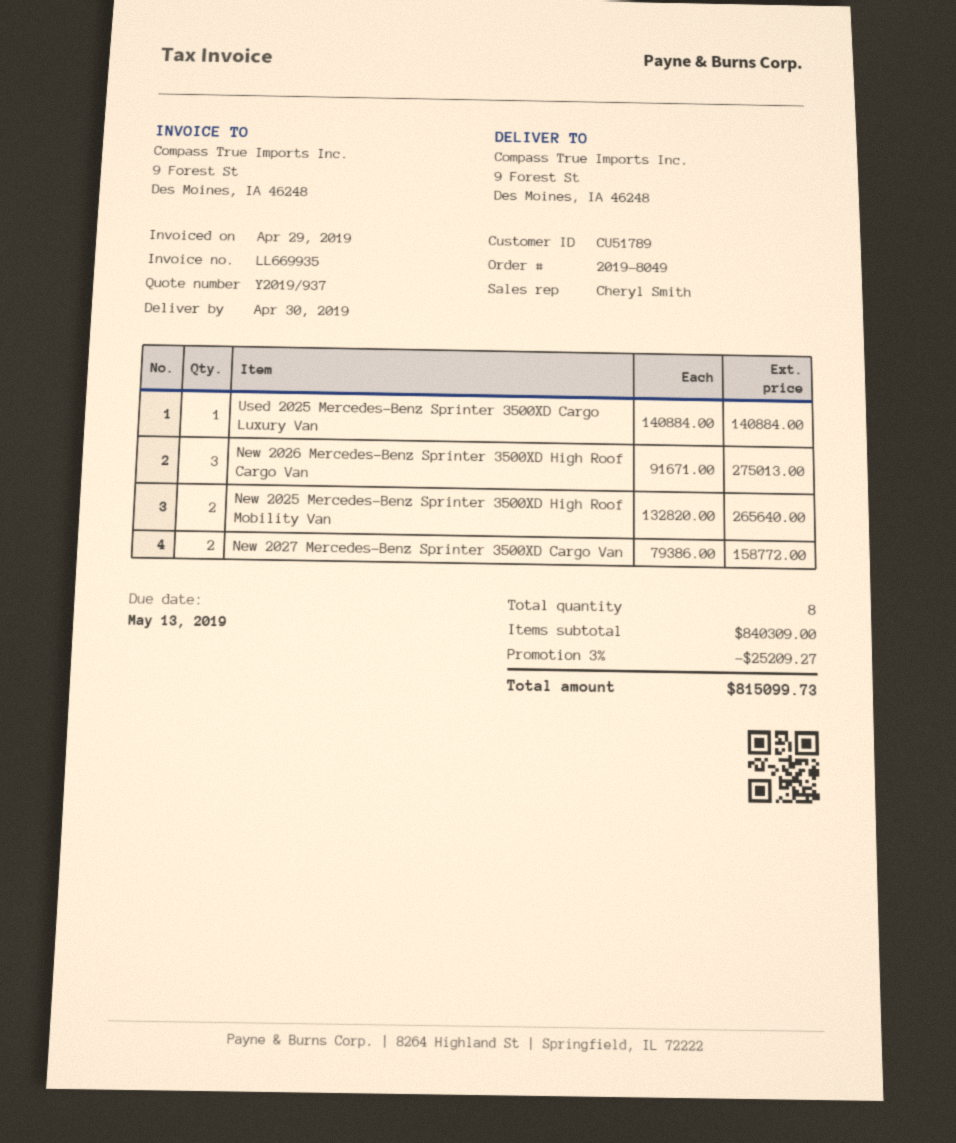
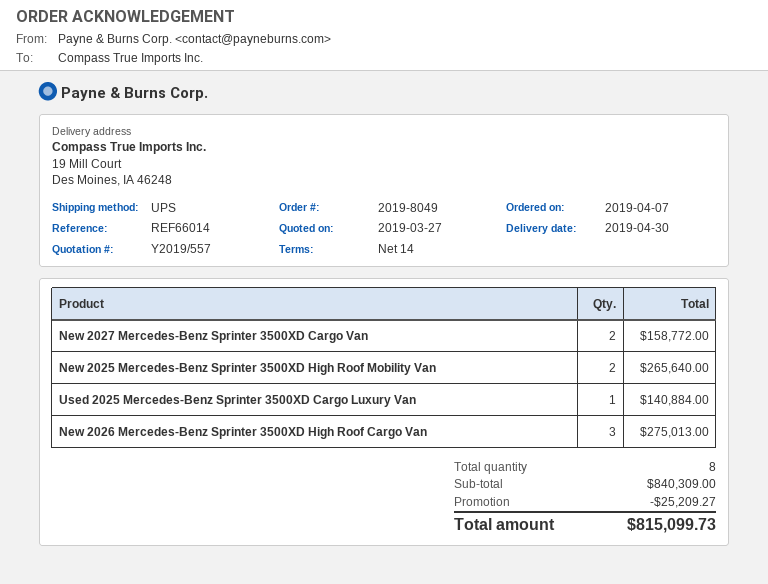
quote number: Y2019/937 -> Y2019/557
ship to: 9 Forest St, Des Moines, IA 46248 -> 19 Mill Court, Des Moines, IA 46248

